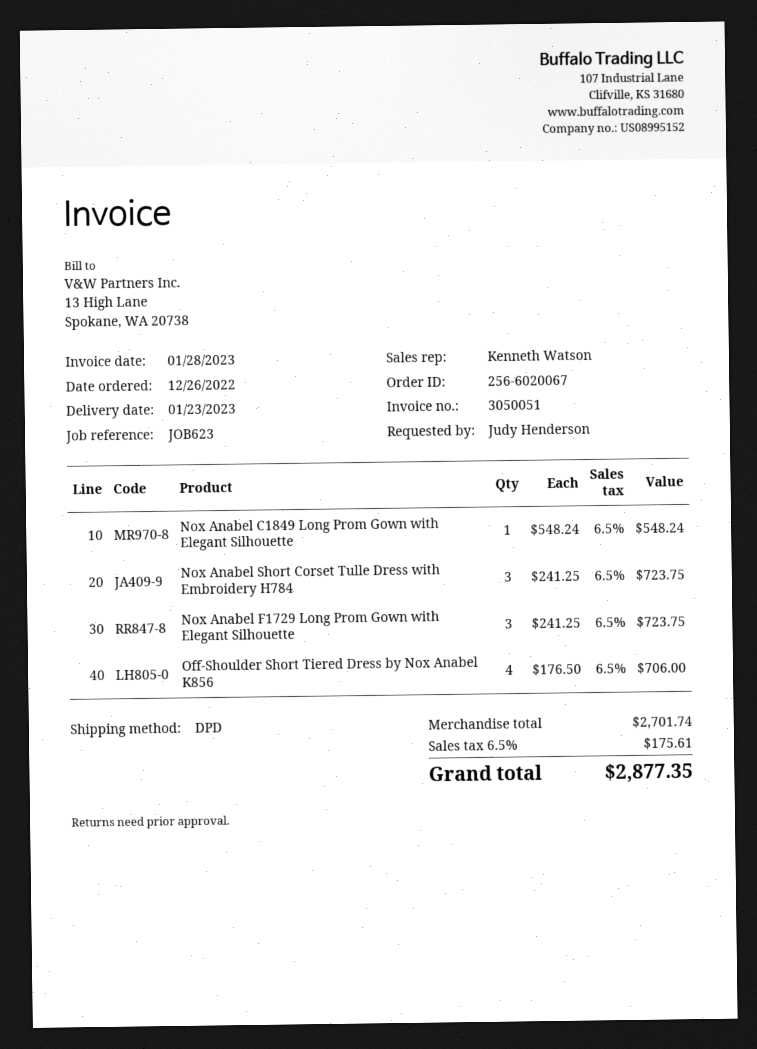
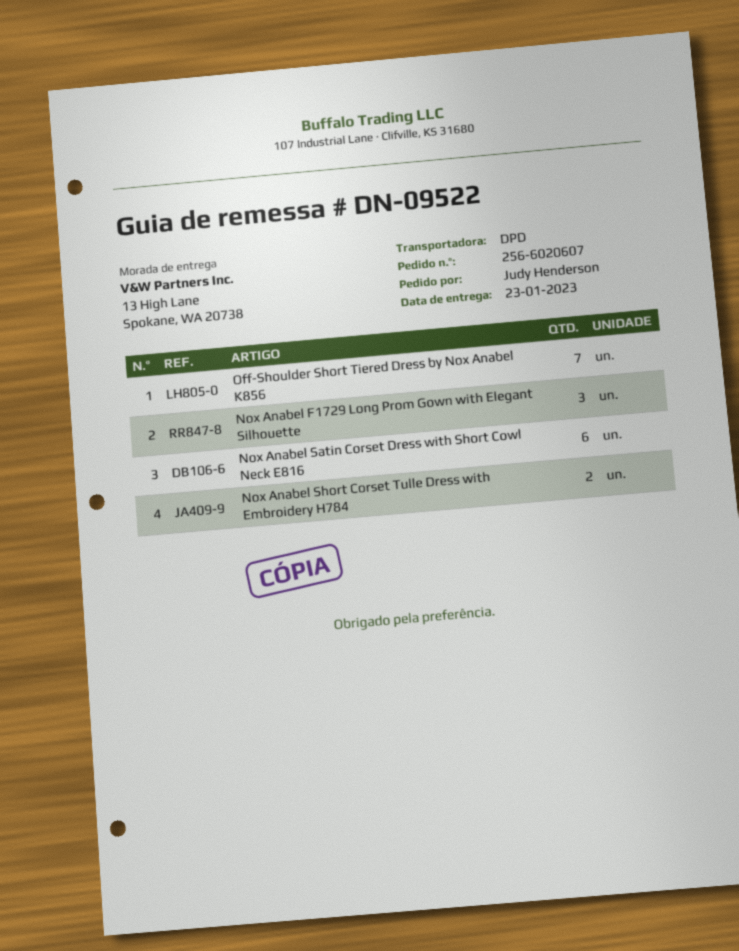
order number: 256-6020067 -> 256-6020607
Nox Anabel C1849 Long Prom Gown with Elegant Silhouette: 1 -> none
Nox Anabel Short Corset Tulle Dress with Embroidery H784: 3 -> 2
Off-Shoulder Short Tiered Dress by Nox Anabel K856: 4 -> 7
Nox Anabel Satin Corset Dress with Short Cowl Neck E816: none -> 6

